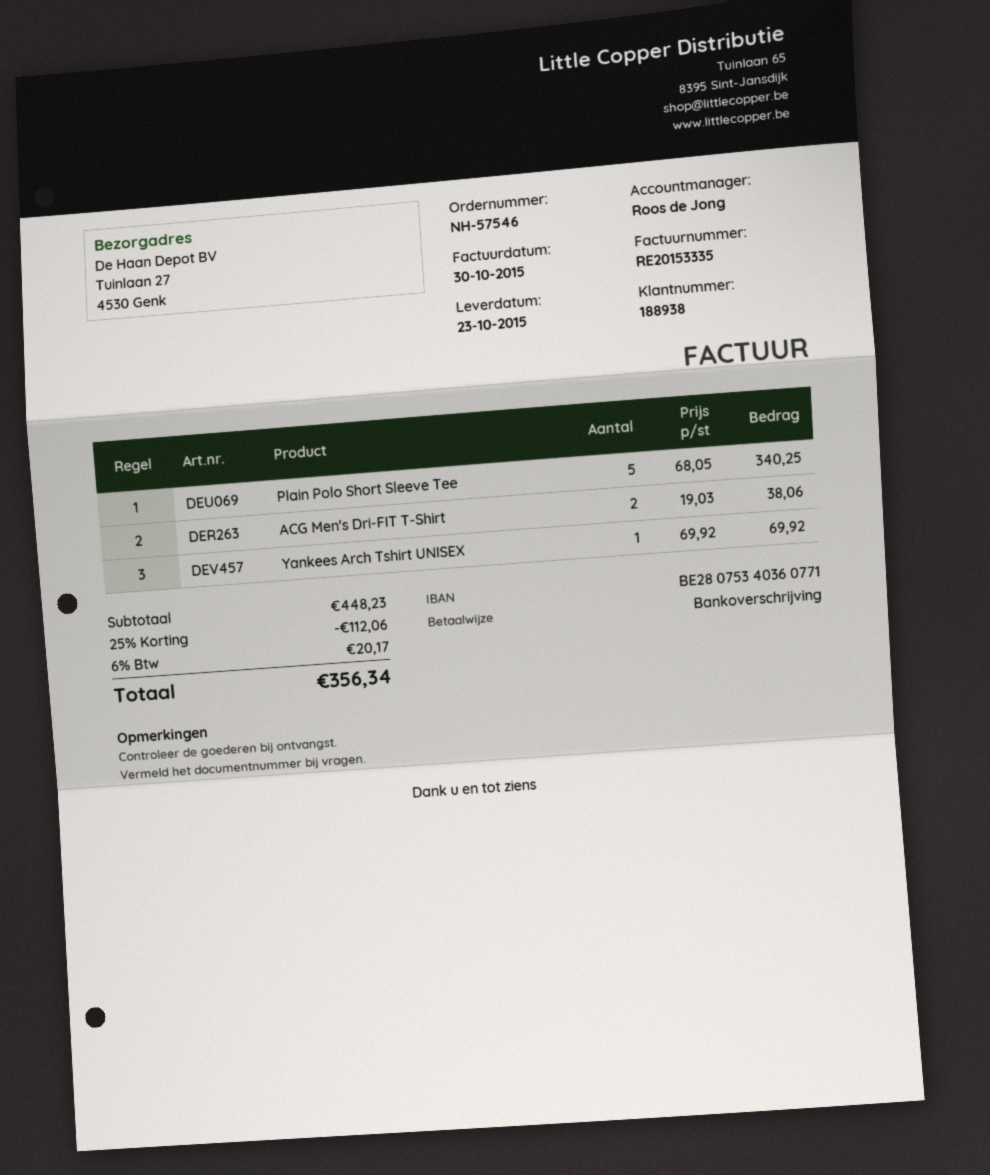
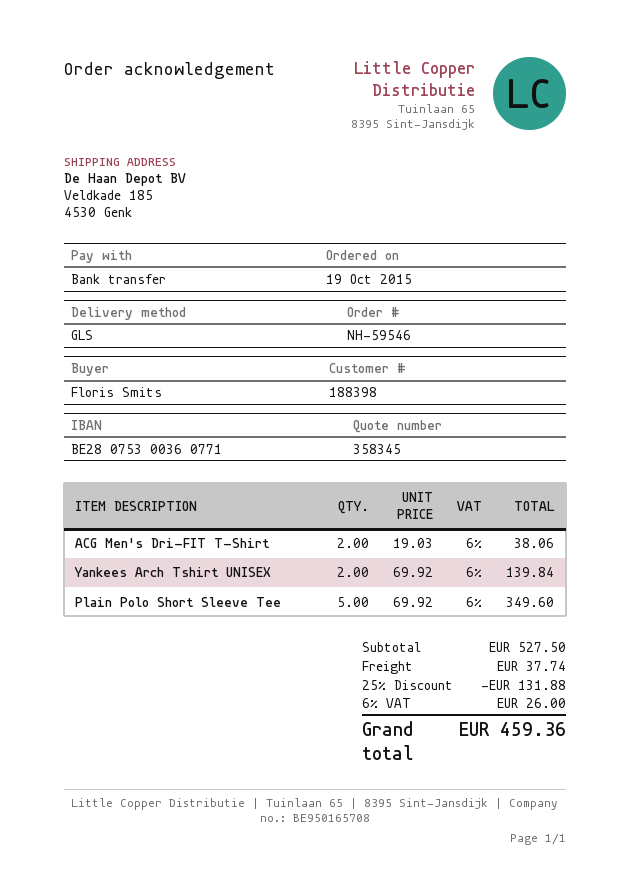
order number: NH-57546 -> NH-59546
customer number: 188938 -> 188398
bank account: BE28075340360771 -> BE28075300360771
ship to: Tuinlaan 27, 4530 Genk -> Veldkade 185, 4530 Genk
Plain Polo Short Sleeve Tee: 5 x 68.05 = 340.25 -> 5 x 69.92 = 349.60
Yankees Arch Tshirt UNISEX: 1 x 69.92 = 69.92 -> 2 x 69.92 = 139.84
subtotal: 448.23 -> 527.50
discount: 25% = 112.06 -> 25% = 131.88
shipping: none -> 37.74
tax: 6% = 20.17 -> 6% = 26.00
total: 356.34 -> 459.36

